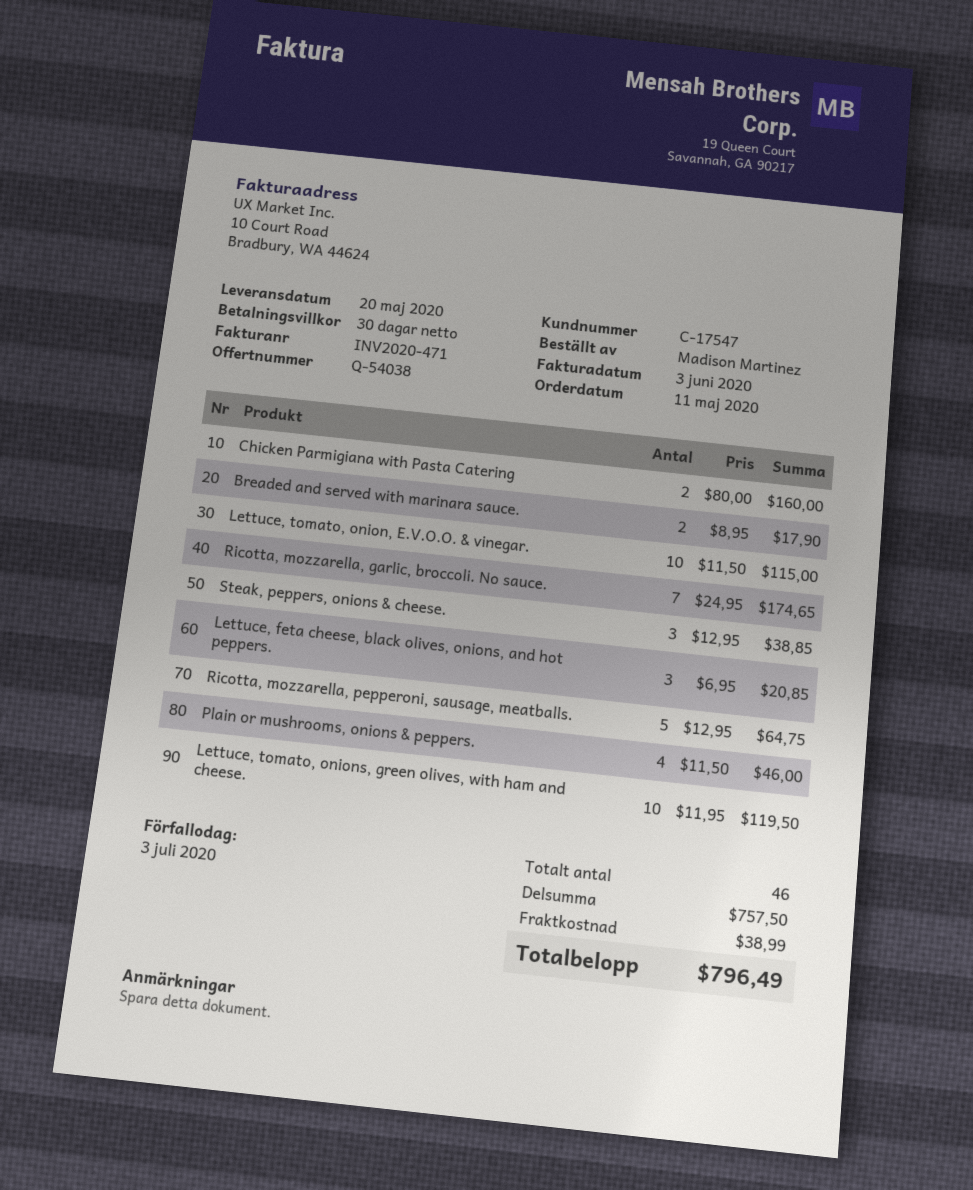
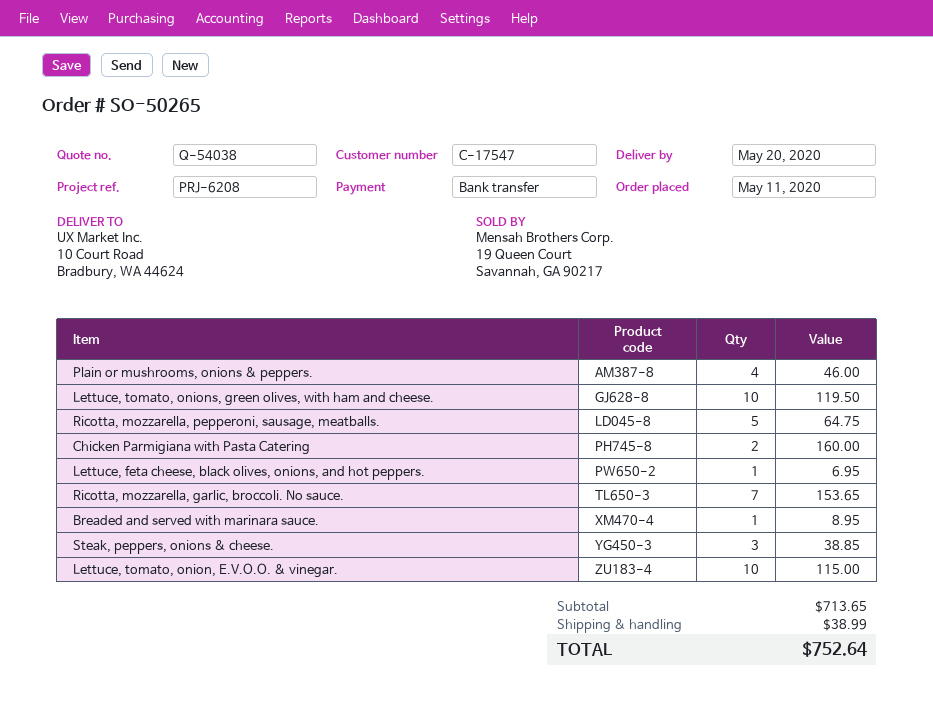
Breaded and served with marinara sauce.: 2 for 17.90 -> 1 for 8.95
Ricotta, mozzarella, garlic, broccoli. No sauce.: 7 for 174.65 -> 7 for 153.65
Lettuce, feta cheese, black olives, onions, and hot peppers.: 3 for 20.85 -> 1 for 6.95
subtotal: 757.50 -> 713.65
total: 796.49 -> 752.64

